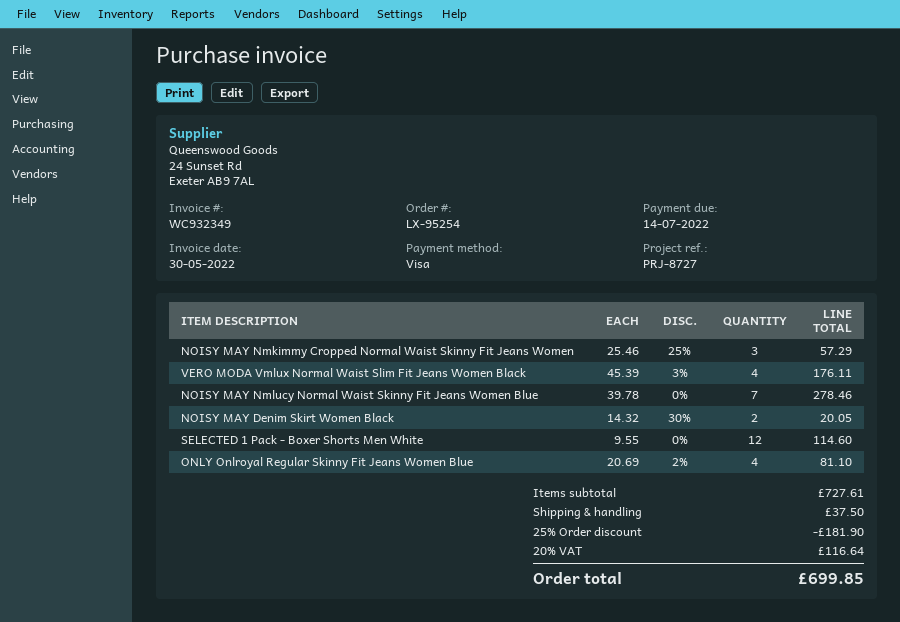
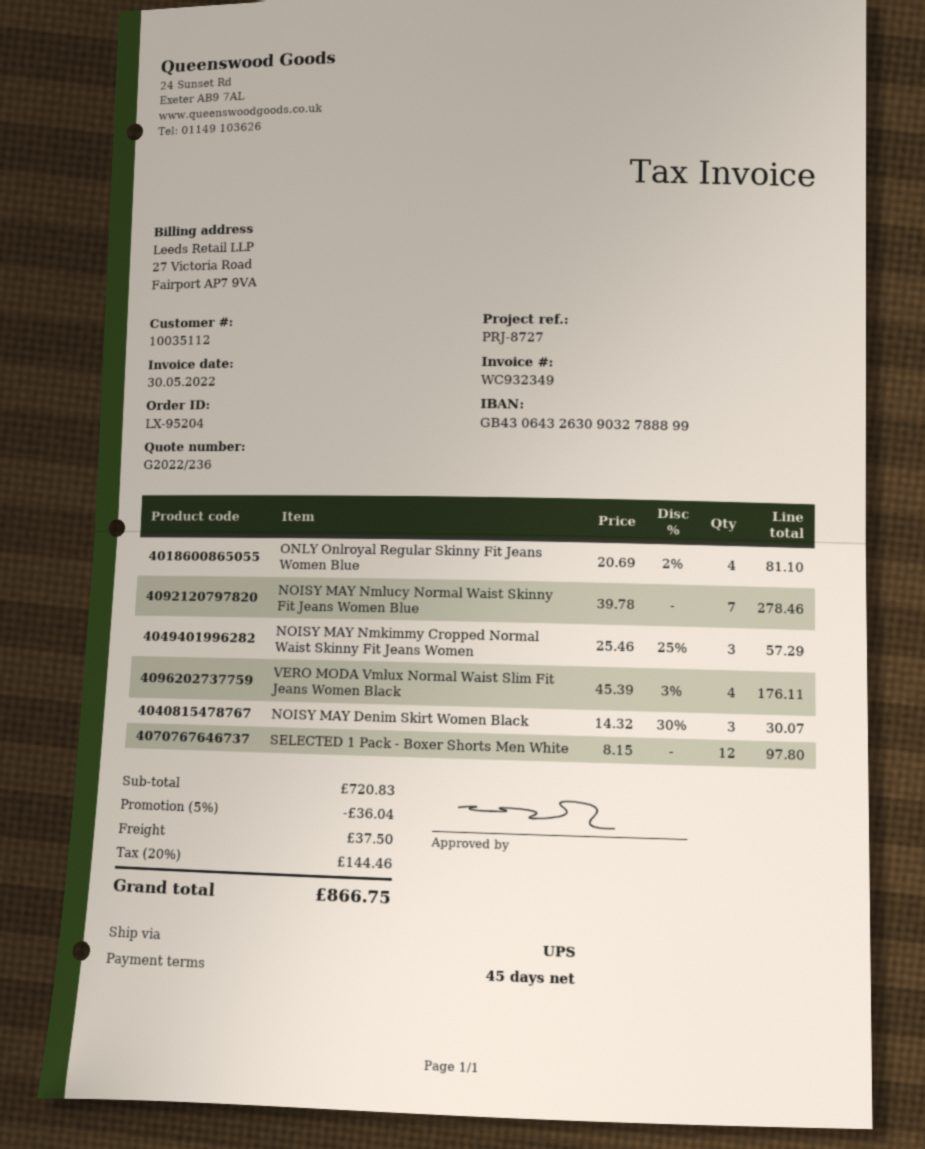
order number: LX-95254 -> LX-95204
NOISY MAY Denim Skirt Women Black: 2 x 14.32 - 30% = 20.05 -> 3 x 14.32 - 30% = 30.07
SELECTED 1 Pack - Boxer Shorts Men White: 12 x 9.55 = 114.60 -> 12 x 8.15 = 97.80
subtotal: 727.61 -> 720.83
discount: 25% = 181.90 -> 5% = 36.04
tax: 20% = 116.64 -> 20% = 144.46
total: 699.85 -> 866.75

